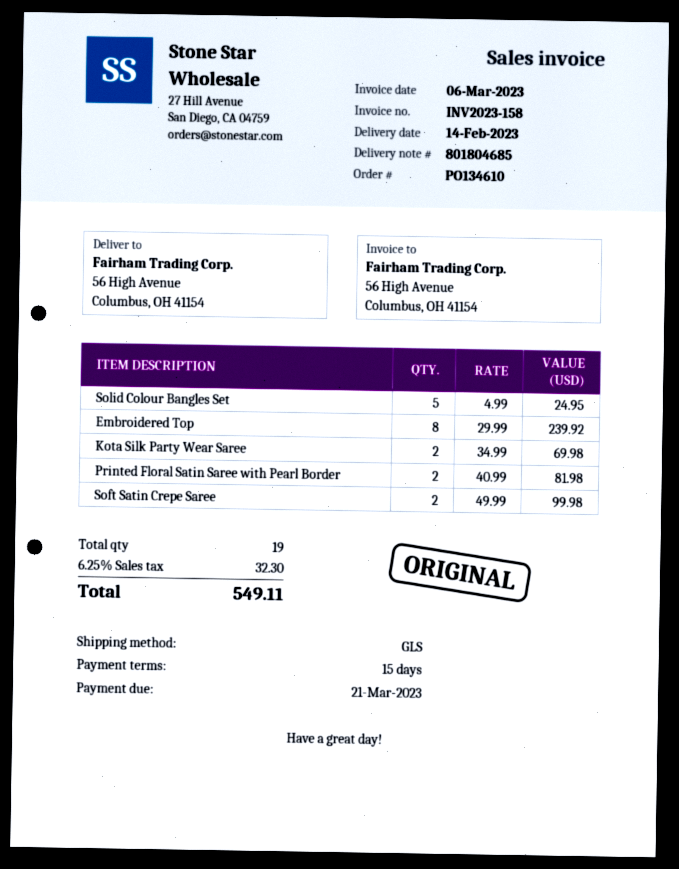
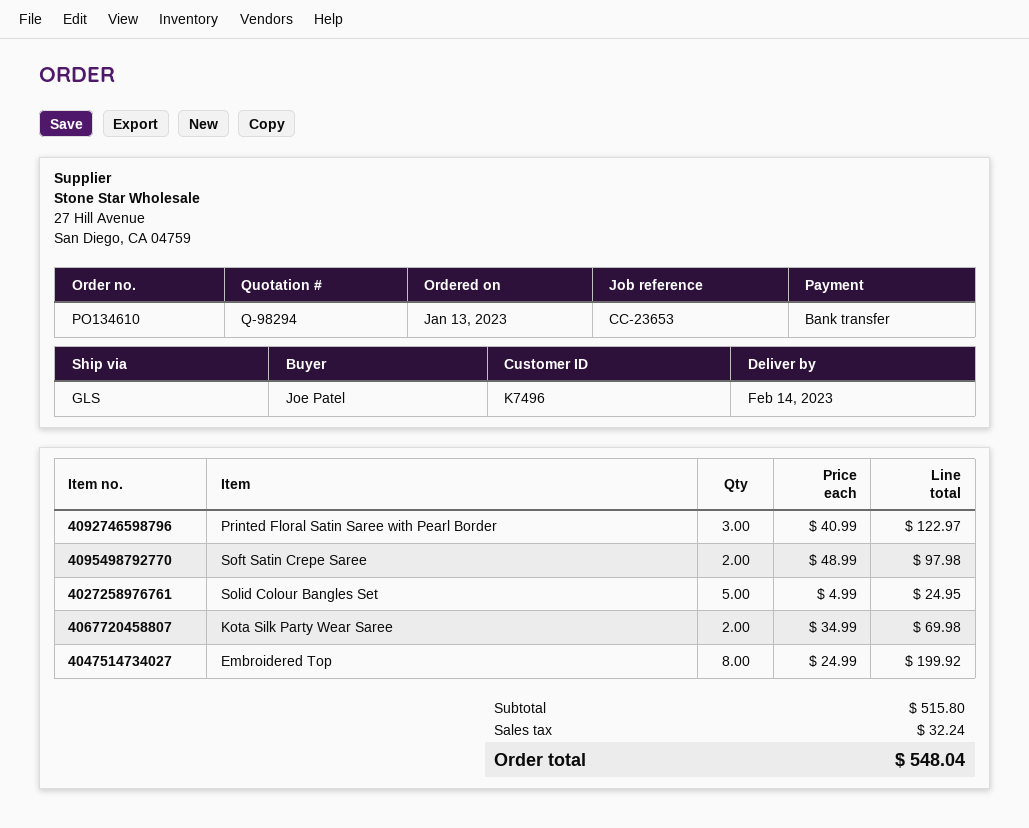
Embroidered Top: 8 x 29.99 = 239.92 -> 8 x 24.99 = 199.92
Printed Floral Satin Saree with Pearl Border: 2 x 40.99 = 81.98 -> 3 x 40.99 = 122.97
Soft Satin Crepe Saree: 2 x 49.99 = 99.98 -> 2 x 48.99 = 97.98
tax: 32.30 -> 32.24
total: 549.11 -> 548.04

